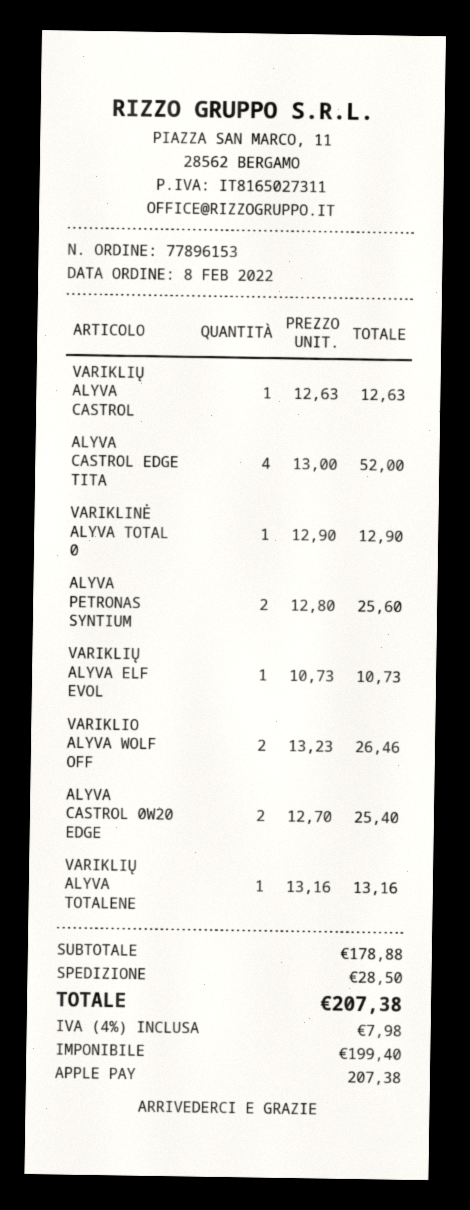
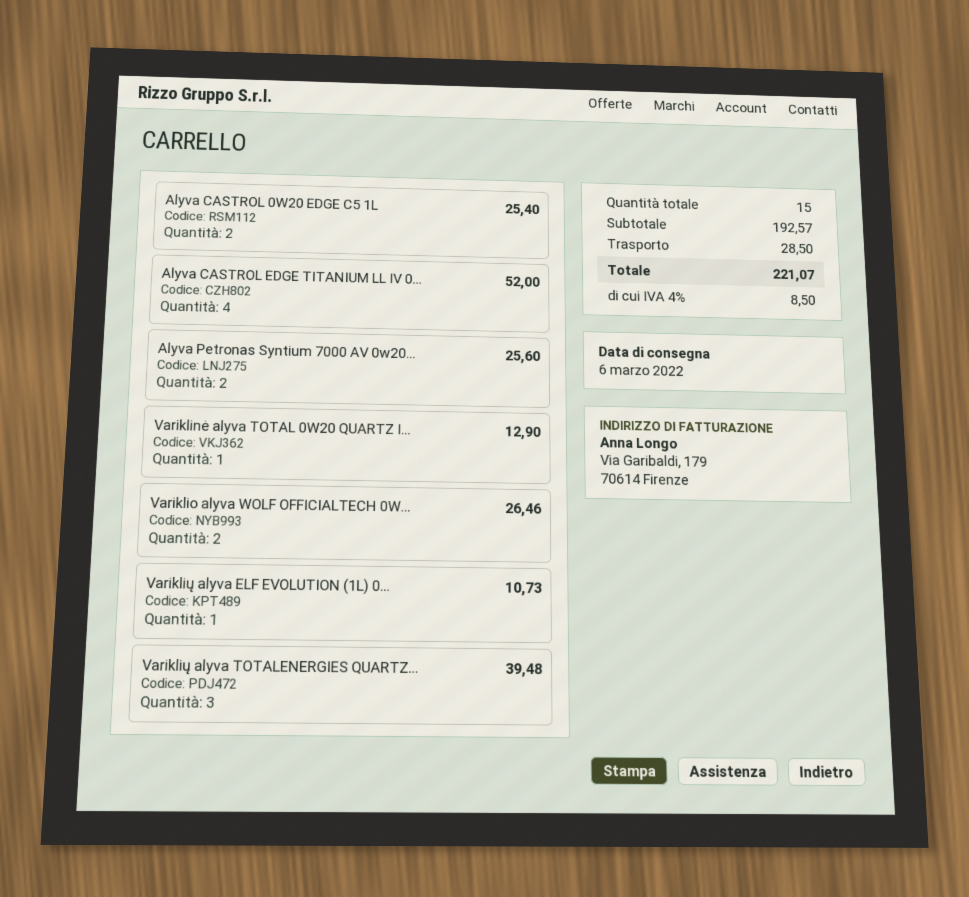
VARIKLIŲ ALYVA CASTROL: 1 for 12.63 -> none
VARIKLIŲ ALYVA TOTALENE: 1 for 13.16 -> 3 for 39.48
subtotal: 178.88 -> 192.57
tax: 4% = 7.98 -> 4% = 8.50
total: 207.38 -> 221.07

